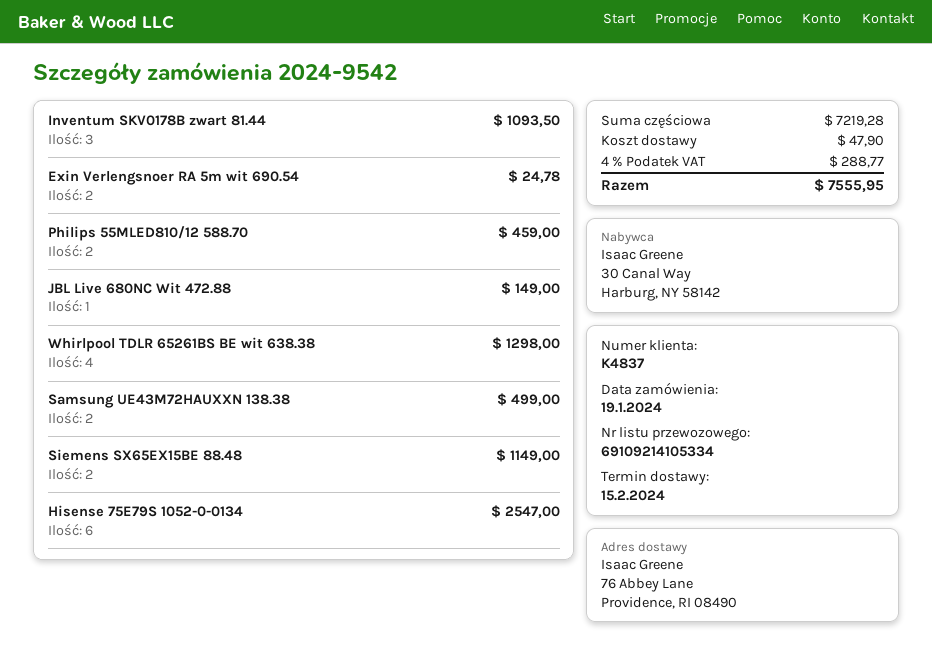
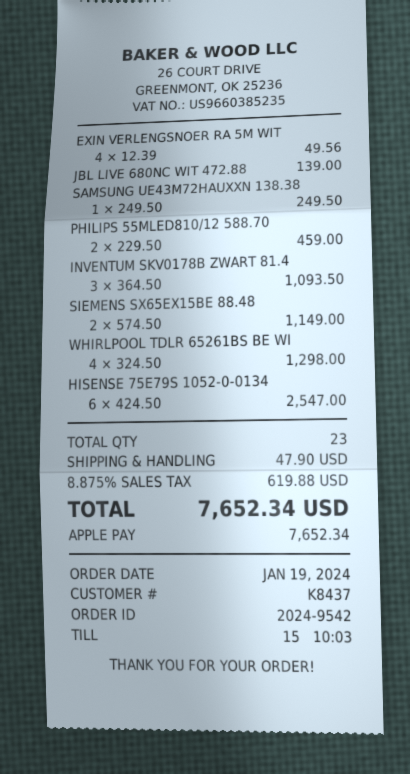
customer number: K4837 -> K8437
Exin Verlengsnoer RA 5m wit 690.54: 2 for 24.78 -> 4 for 49.56
JBL Live 680NC Wit 472.88: 1 for 149.00 -> 1 for 139.00
Samsung UE43M72HAUXXN 138.38: 2 for 499.00 -> 1 for 249.50
tax: 4% = 288.77 -> 8.875% = 619.88
total: 7555.95 -> 7652.34

